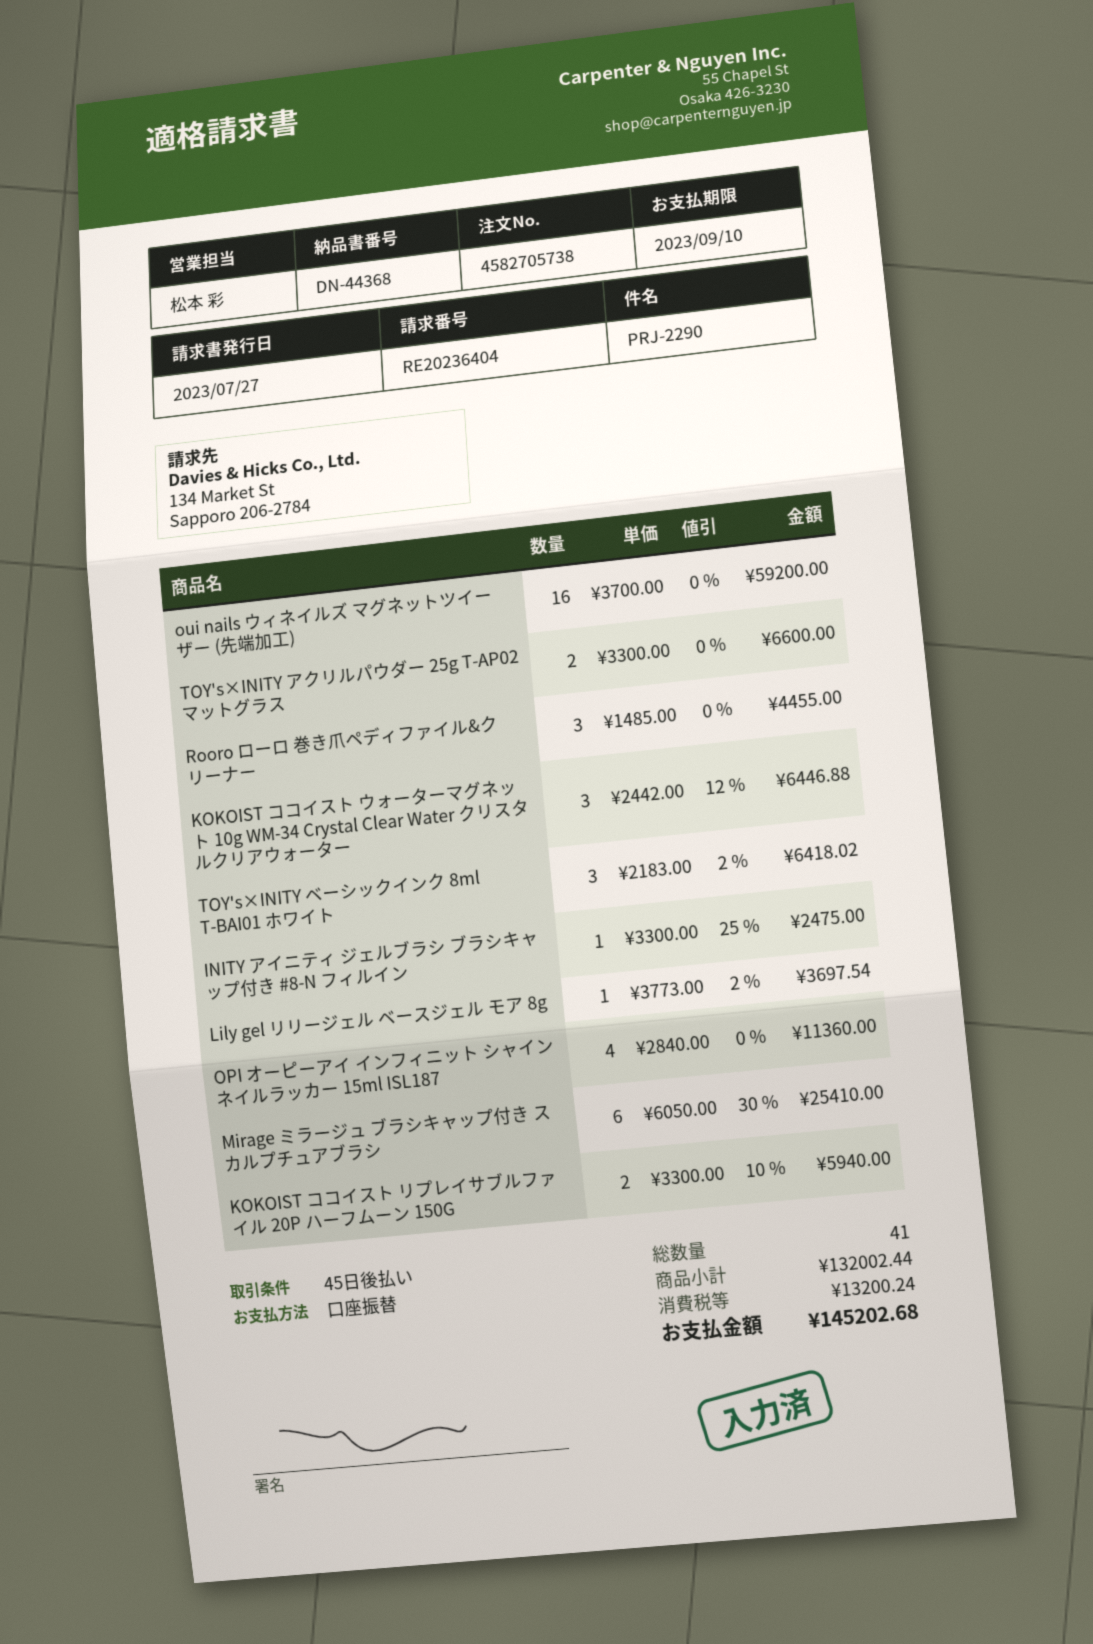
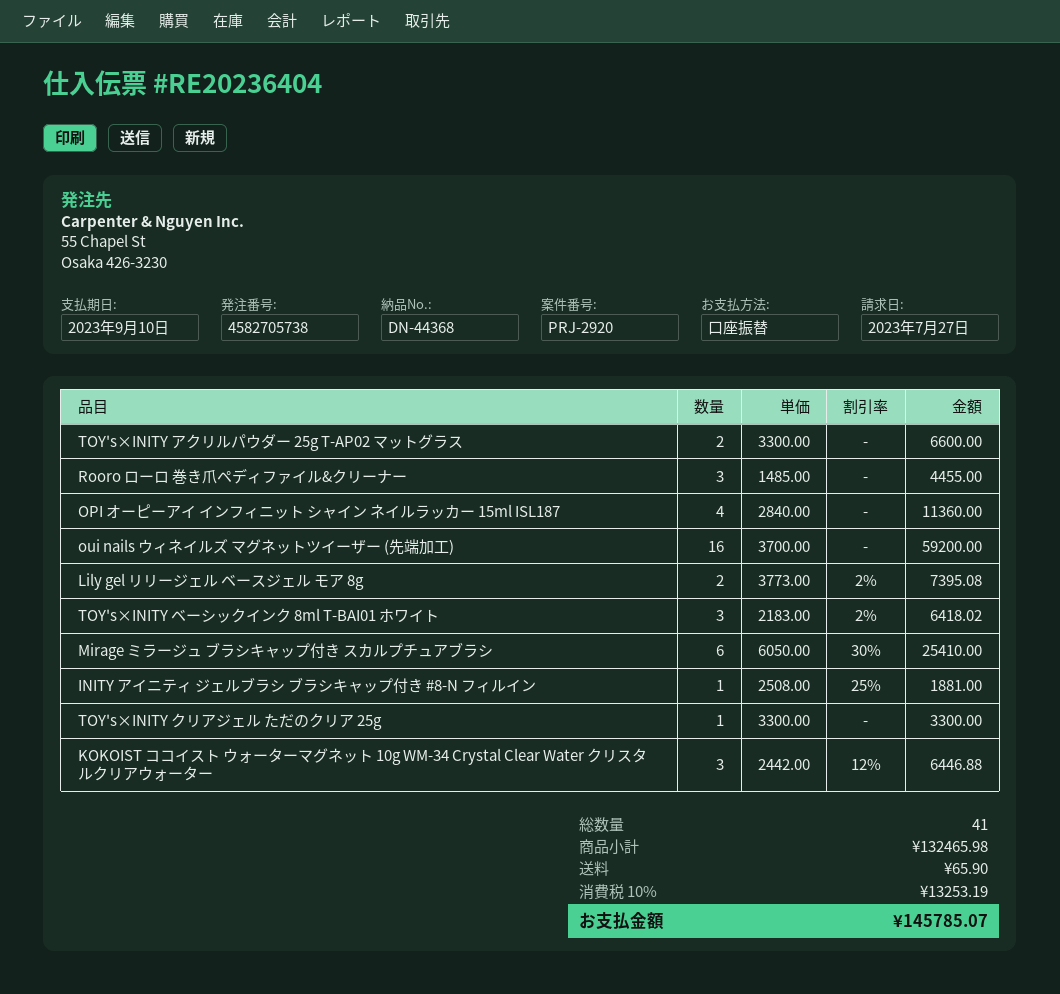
reference: PRJ-2290 -> PRJ-2920
INITY アイニティ ジェルブラシ ブラシキャップ付き #8-N フィルイン: 1 x 3300.00 - 25% = 2475.00 -> 1 x 2508.00 - 25% = 1881.00
Lily gel リリージェル ベースジェル モア 8g: 1 x 3773.00 - 2% = 3697.54 -> 2 x 3773.00 - 2% = 7395.08
KOKOIST ココイスト リプレイサブルファイル 20P ハーフムーン 150G: 2 x 3300.00 - 10% = 5940.00 -> none
TOY's×INITY クリアジェル ただのクリア 25g: none -> 1 x 3300.00 = 3300.00
subtotal: 132002.44 -> 132465.98
shipping: none -> 65.90
tax: 13200.24 -> 13253.19
total: 145202.68 -> 145785.07

